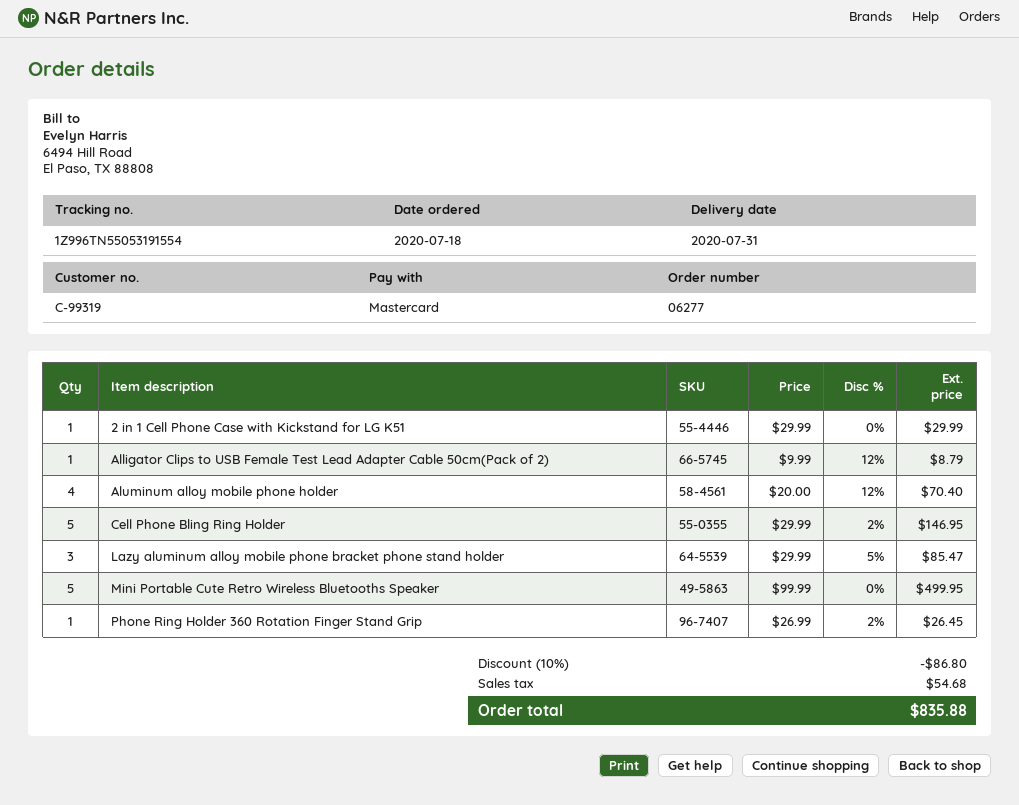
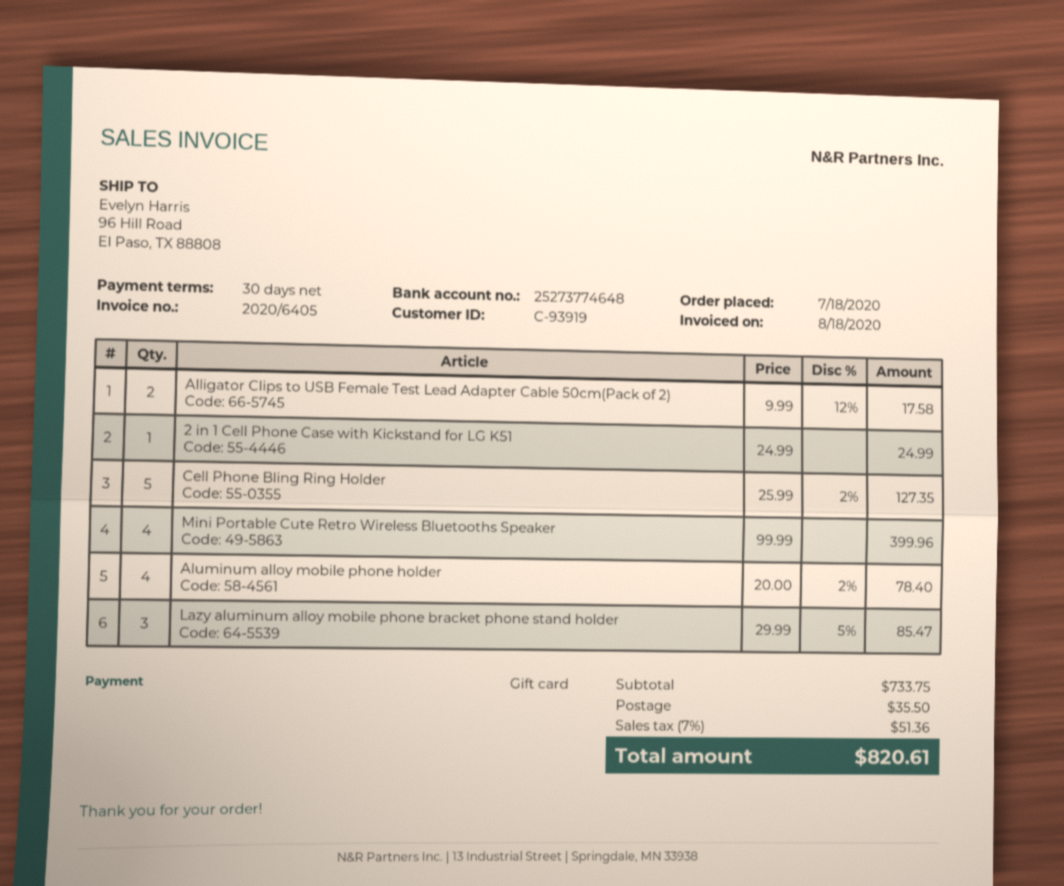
customer number: C-99319 -> C-93919
payment method: Mastercard -> gift card
2 in 1 Cell Phone Case with Kickstand for LG K51: 1 x 29.99 = 29.99 -> 1 x 24.99 = 24.99
Alligator Clips to USB Female Test Lead Adapter Cable 50cm(Pack of 2): 1 x 9.99 - 12% = 8.79 -> 2 x 9.99 - 12% = 17.58
Aluminum alloy mobile phone holder: 4 x 20.00 - 12% = 70.40 -> 4 x 20.00 - 2% = 78.40
Cell Phone Bling Ring Holder: 5 x 29.99 - 2% = 146.95 -> 5 x 25.99 - 2% = 127.35
Mini Portable Cute Retro Wireless Bluetooths Speaker: 5 x 99.99 = 499.95 -> 4 x 99.99 = 399.96
Phone Ring Holder 360 Rotation Finger Stand Grip: 1 x 26.99 - 2% = 26.45 -> none
discount: 10% = 86.80 -> none
shipping: none -> 35.50
tax: 54.68 -> 51.36
total: 835.88 -> 820.61

